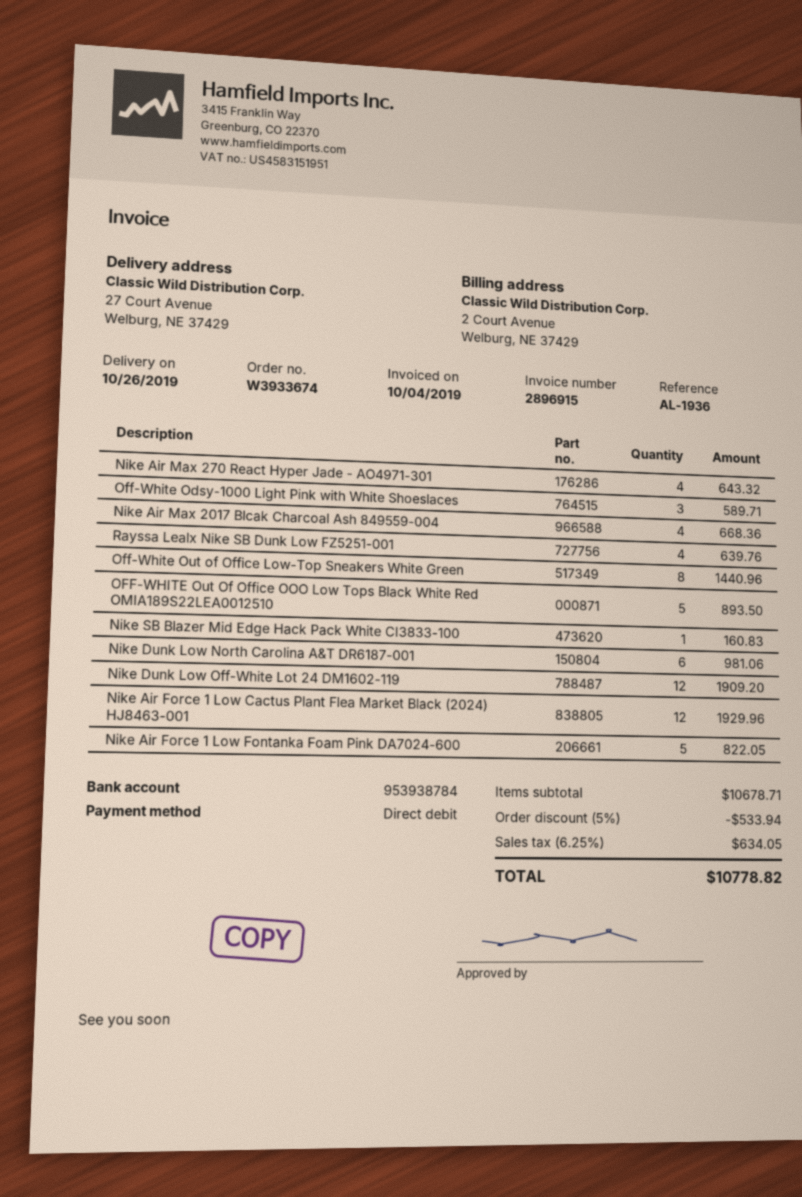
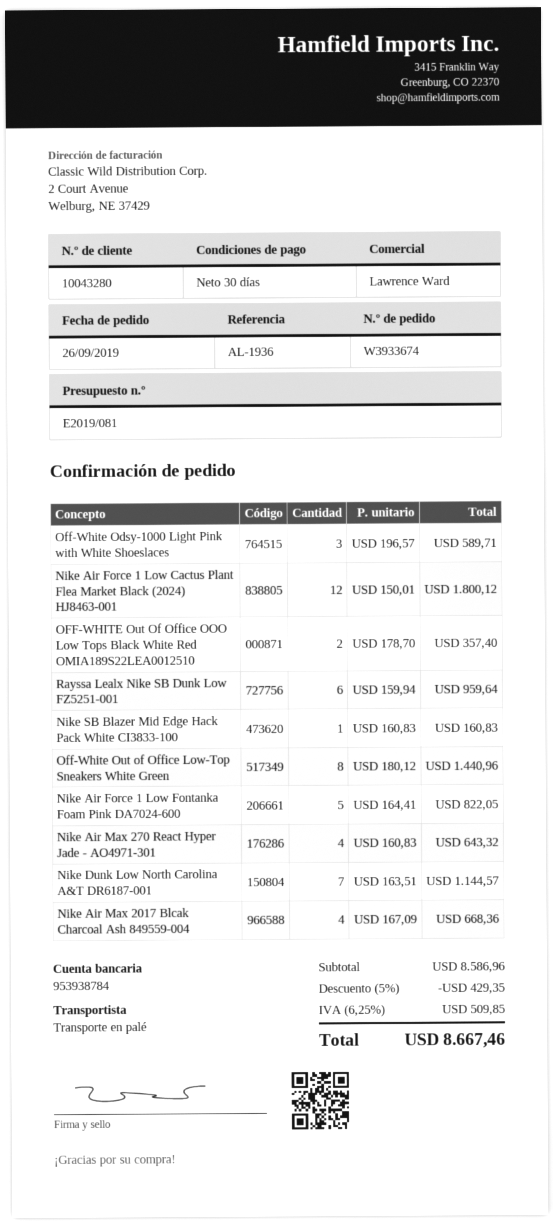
Rayssa Lealx Nike SB Dunk Low FZ5251-001: 4 for 639.76 -> 6 for 959.64
OFF-WHITE Out Of Office OOO Low Tops Black White Red OMIA189S22LEA0012510: 5 for 893.50 -> 2 for 357.40
Nike Dunk Low North Carolina A&T DR6187-001: 6 for 981.06 -> 7 for 1144.57
Nike Dunk Low Off-White Lot 24 DM1602-119: 12 for 1909.20 -> none
Nike Air Force 1 Low Cactus Plant Flea Market Black (2024) HJ8463-001: 12 for 1929.96 -> 12 for 1800.12
subtotal: 10678.71 -> 8586.96
discount: 5% = 533.94 -> 5% = 429.35
tax: 6.25% = 634.05 -> 6.25% = 509.85
total: 10778.82 -> 8667.46

